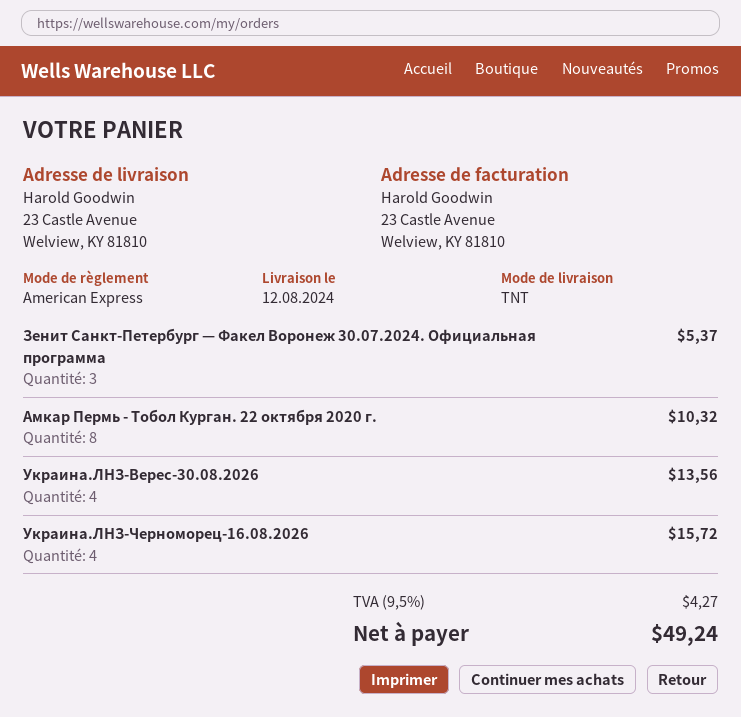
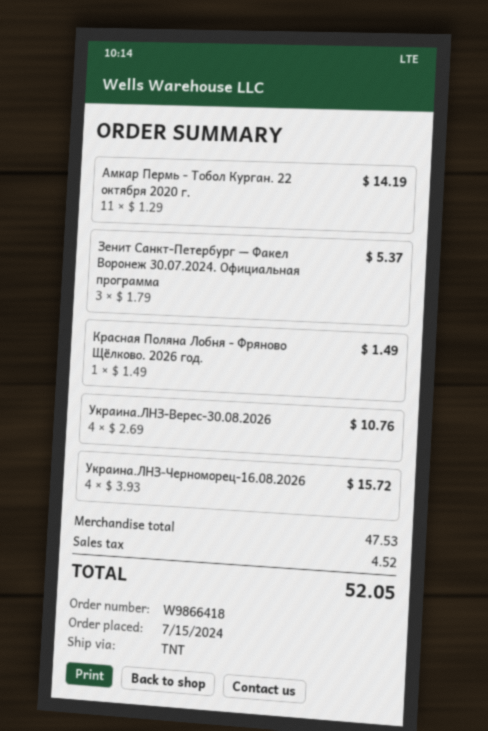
Амкар Пермь - Тобол Курган. 22 октября 2020 г.: 8 for 10.32 -> 11 for 14.19
Украина.ЛНЗ-Верес-30.08.2026: 4 for 13.56 -> 4 for 10.76
Красная Поляна Лобня - Фряново Щёлково. 2026 год.: none -> 1 for 1.49
tax: 4.27 -> 4.52
total: 49.24 -> 52.05

